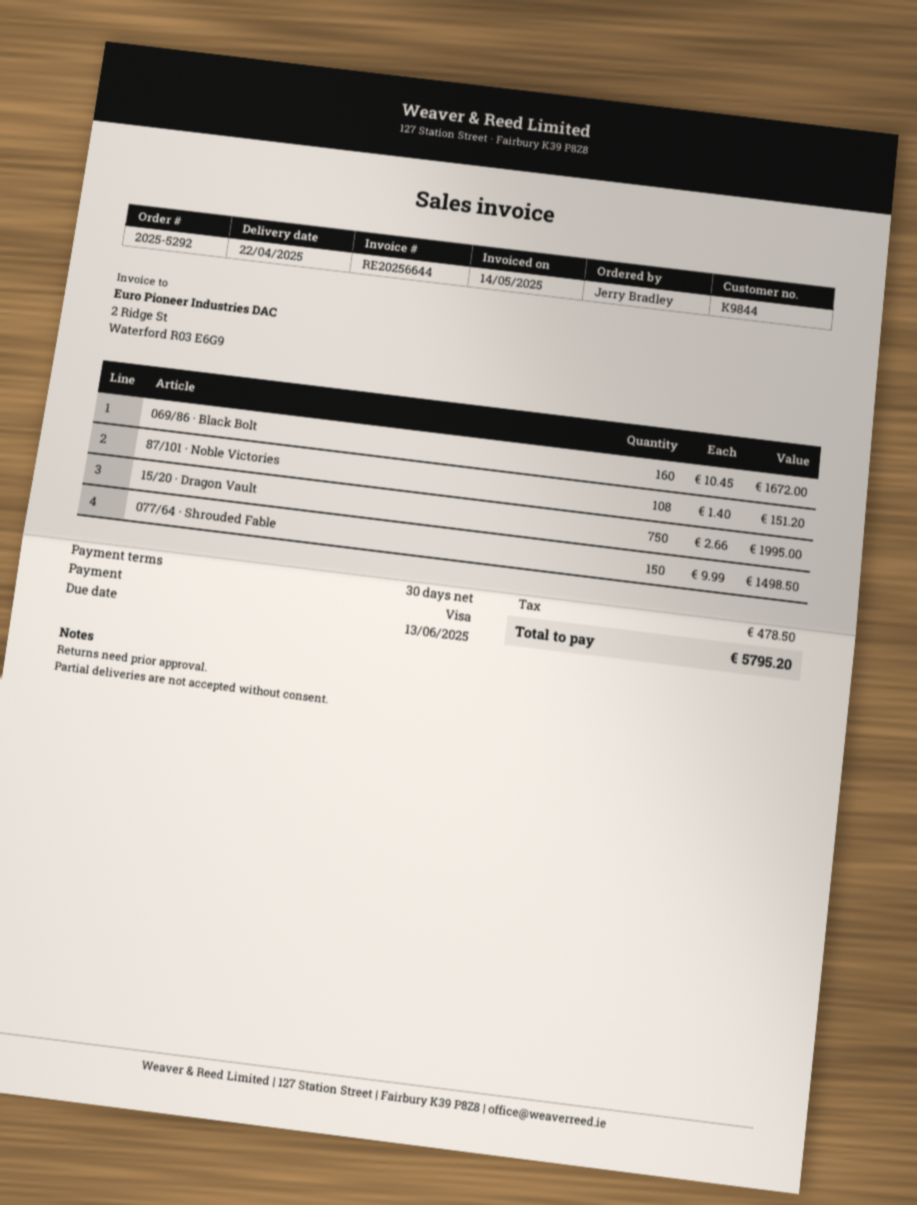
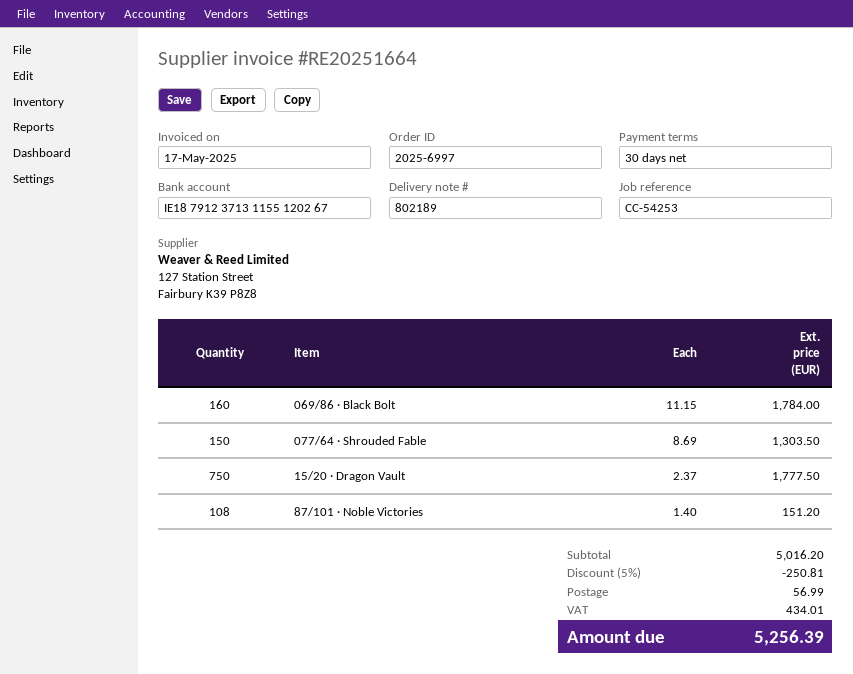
order number: 2025-5292 -> 2025-6997
invoice number: RE20256644 -> RE20251664
invoice date: 2025-05-14 -> 2025-05-17
069/86 · Black Bolt: 160 x 10.45 = 1672.00 -> 160 x 11.15 = 1784.00
15/20 · Dragon Vault: 750 x 2.66 = 1995.00 -> 750 x 2.37 = 1777.50
077/64 · Shrouded Fable: 150 x 9.99 = 1498.50 -> 150 x 8.69 = 1303.50
discount: none -> 5% = 250.81
shipping: none -> 56.99
tax: 478.50 -> 434.01
total: 5795.20 -> 5256.39

